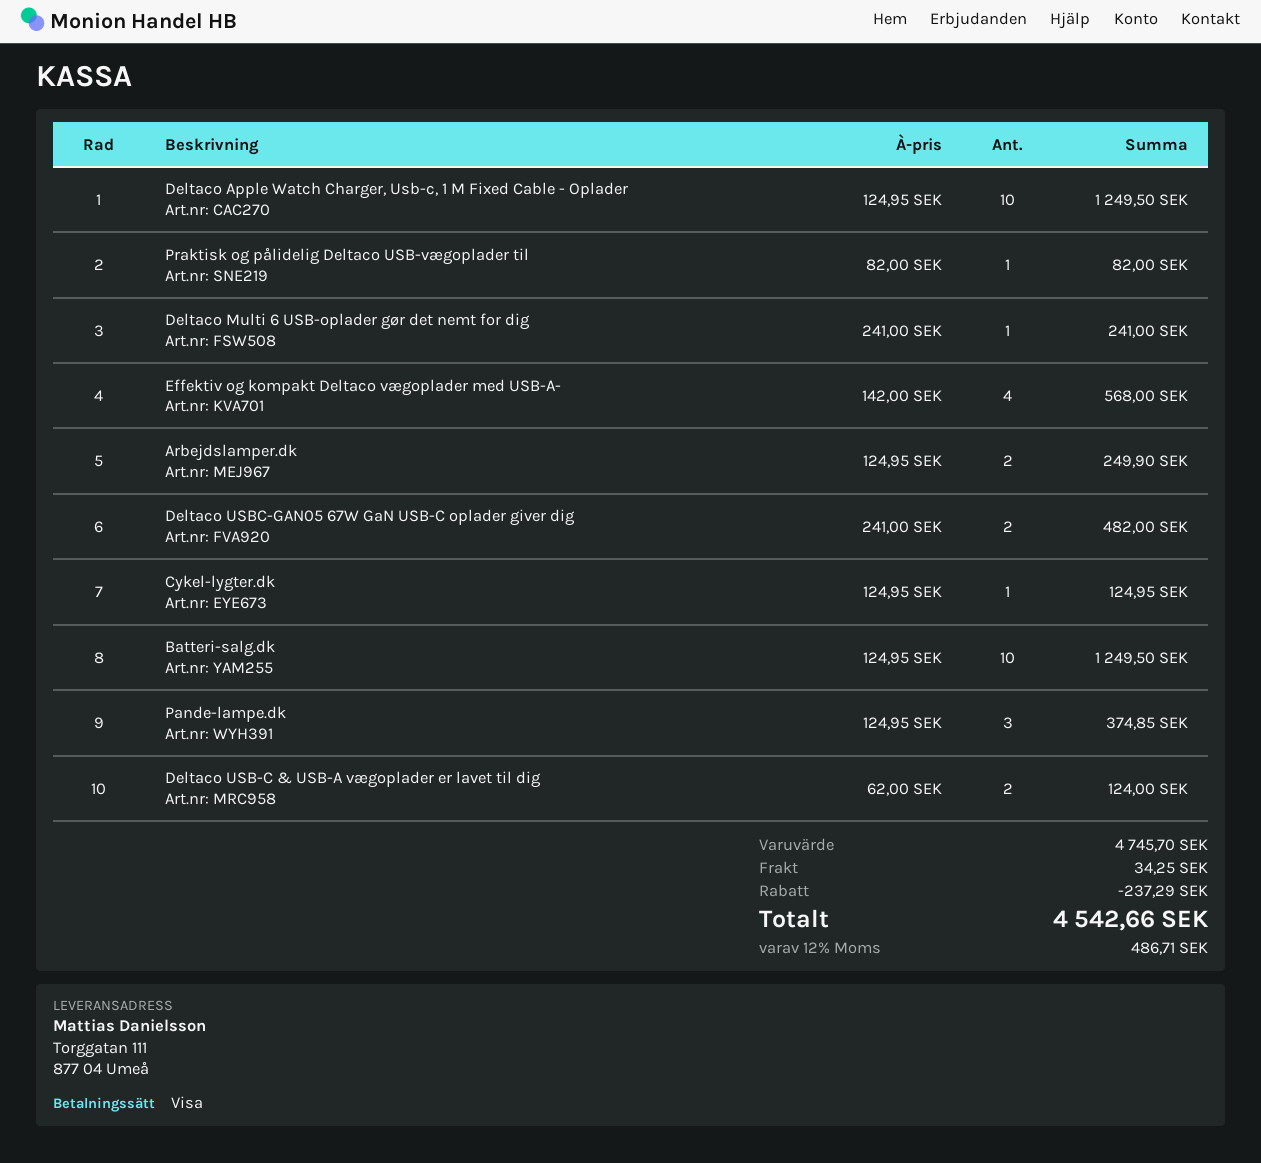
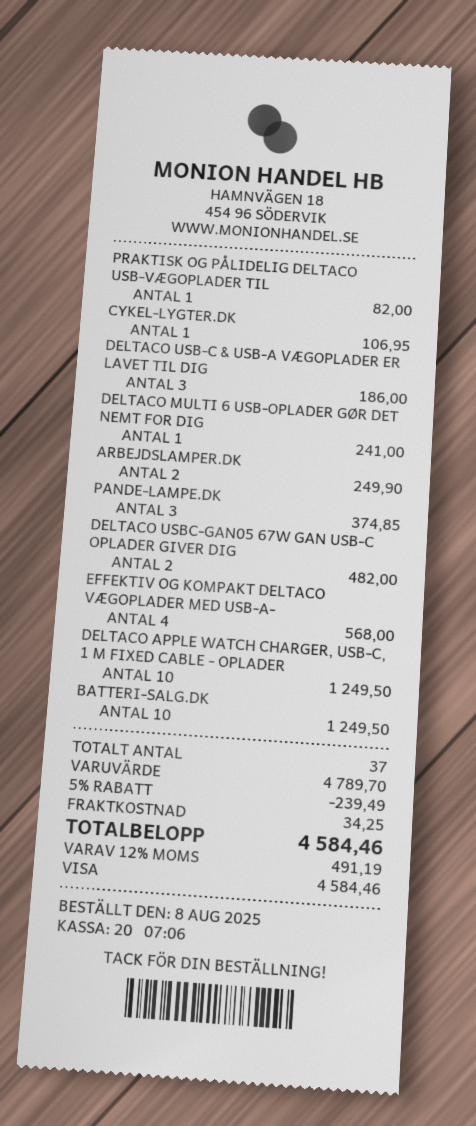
Cykel-lygter.dk: 1 for 124.95 -> 1 for 106.95
Deltaco USB-C & USB-A vægoplader er lavet til dig: 2 for 124.00 -> 3 for 186.00
subtotal: 4745.70 -> 4789.70
discount: 237.29 -> 239.49
tax: 12% = 486.71 -> 12% = 491.19
total: 4542.66 -> 4584.46

